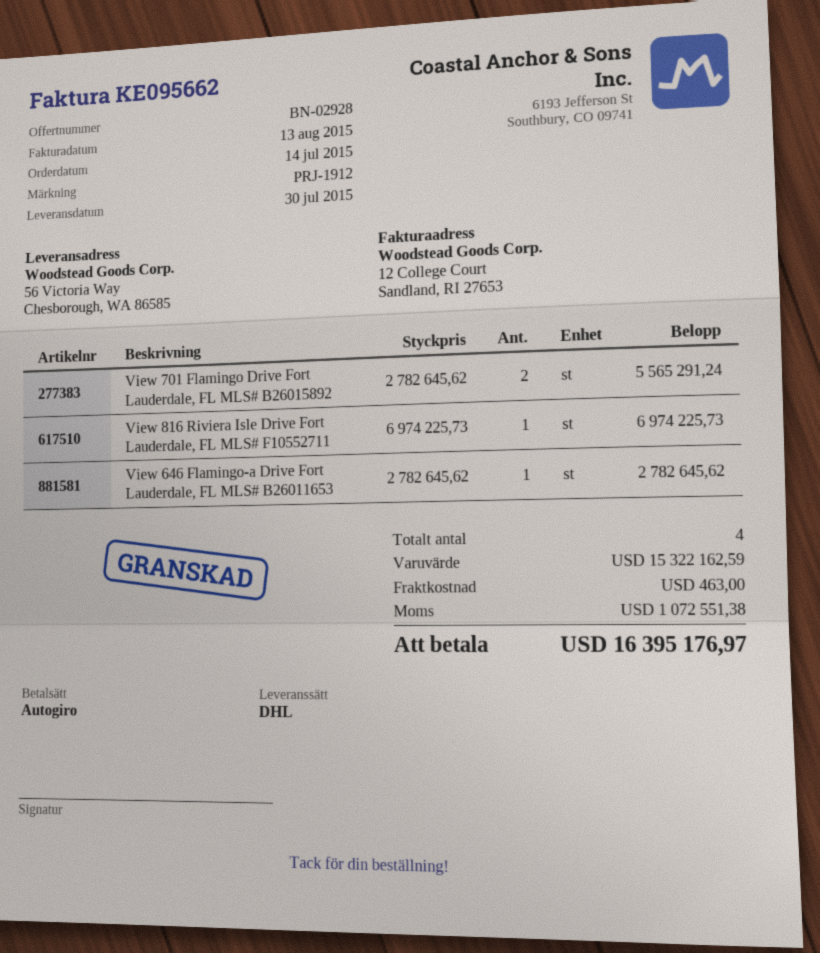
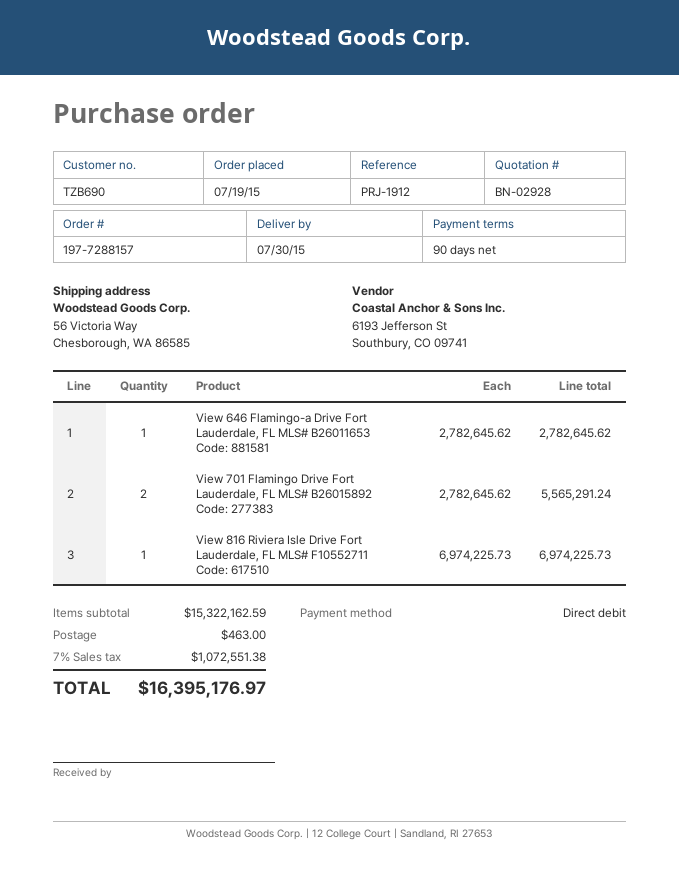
order date: 2015-07-14 -> 2015-07-19

